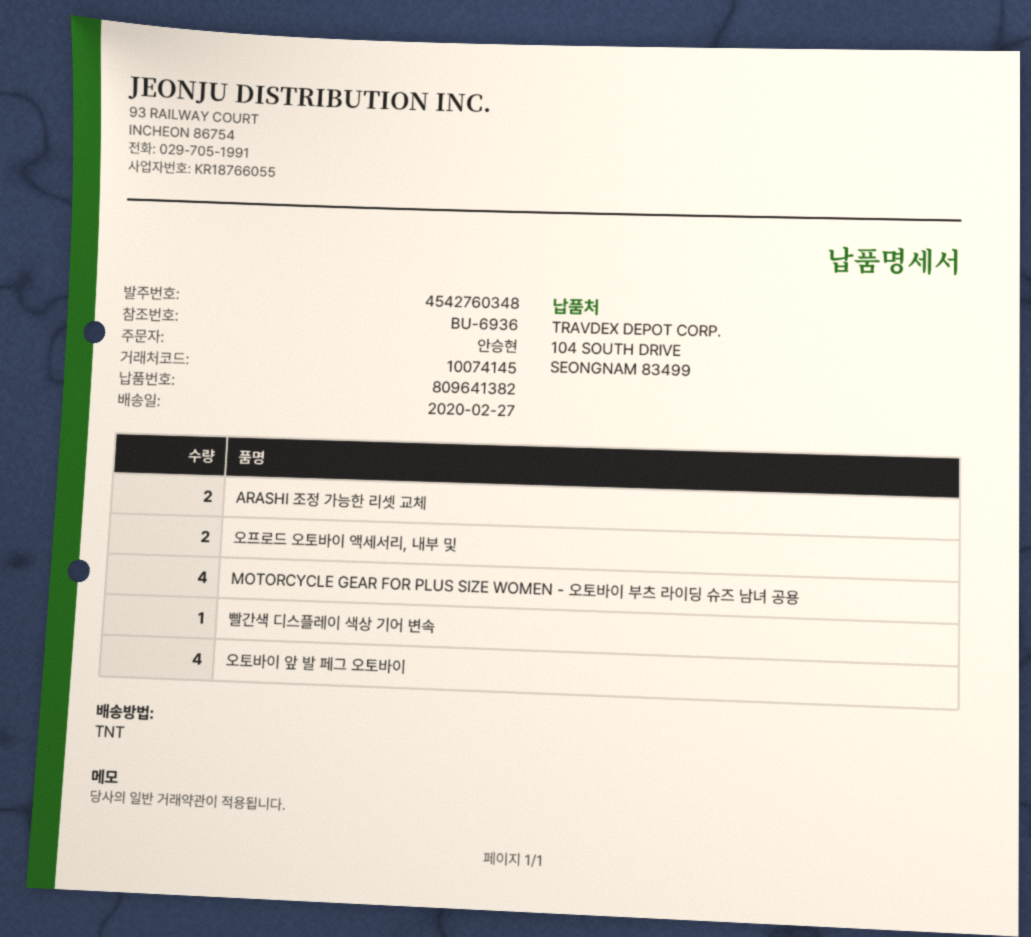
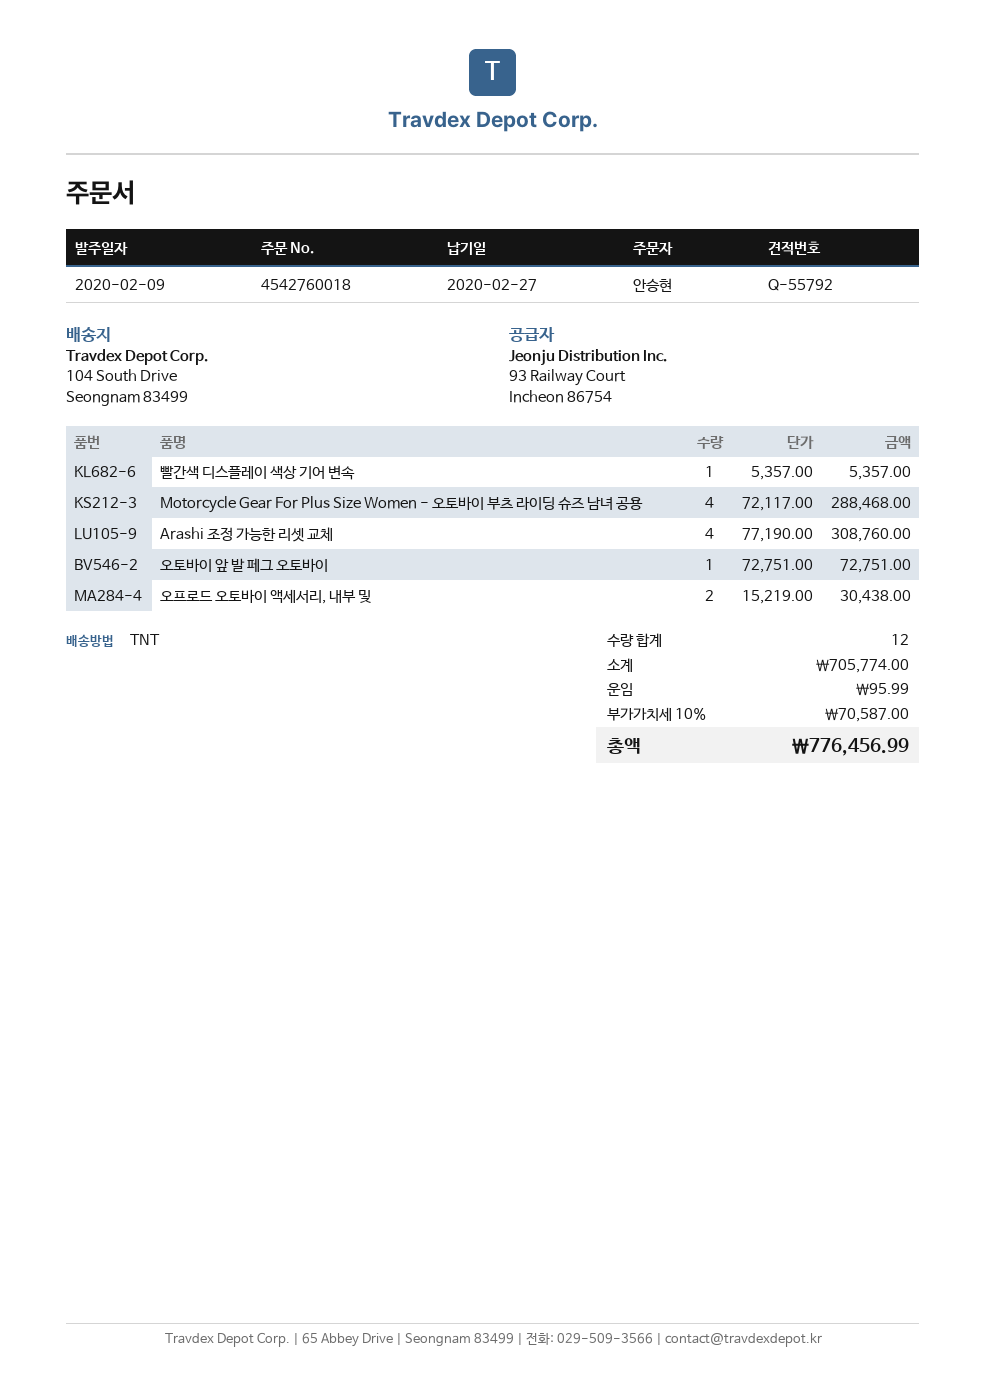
order number: 4542760348 -> 4542760018
ARASHI 조정 가능한 리셋 교체: 2 -> 4
오토바이 앞 발 페그 오토바이: 4 -> 1

